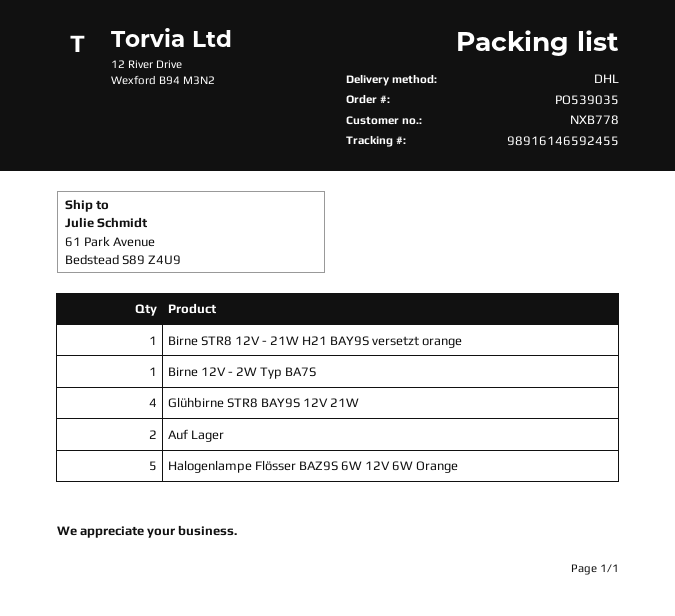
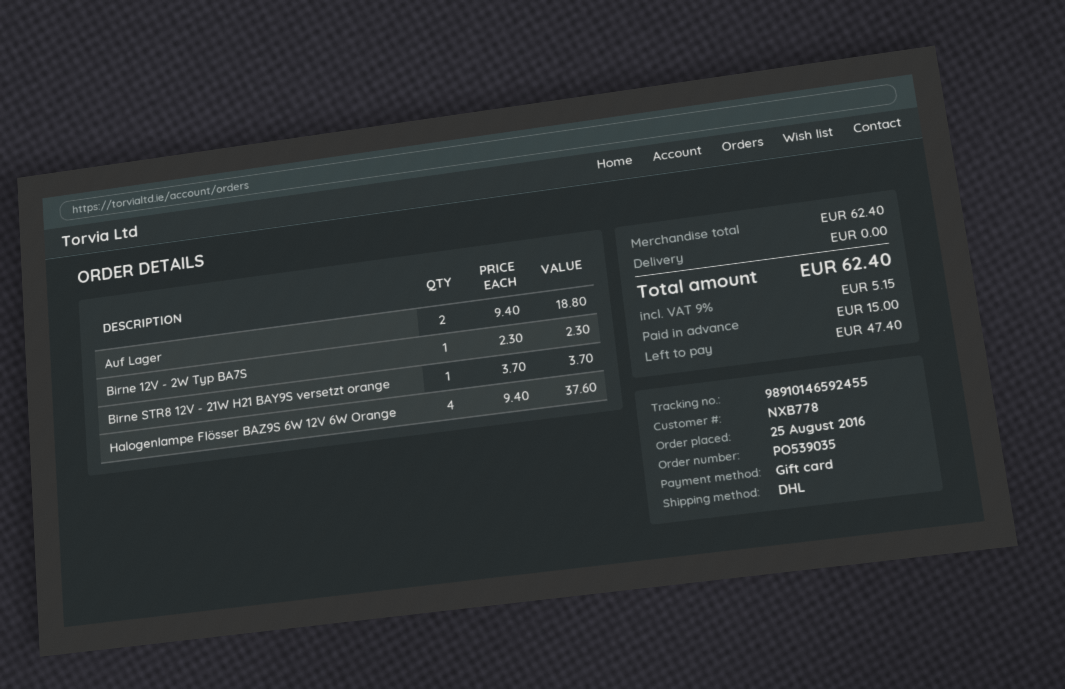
tracking number: 98916146592455 -> 98910146592455
Glühbirne STR8 BAY9S 12V 21W: 4 -> none
Halogenlampe Flösser BAZ9S 6W 12V 6W Orange: 5 -> 4

